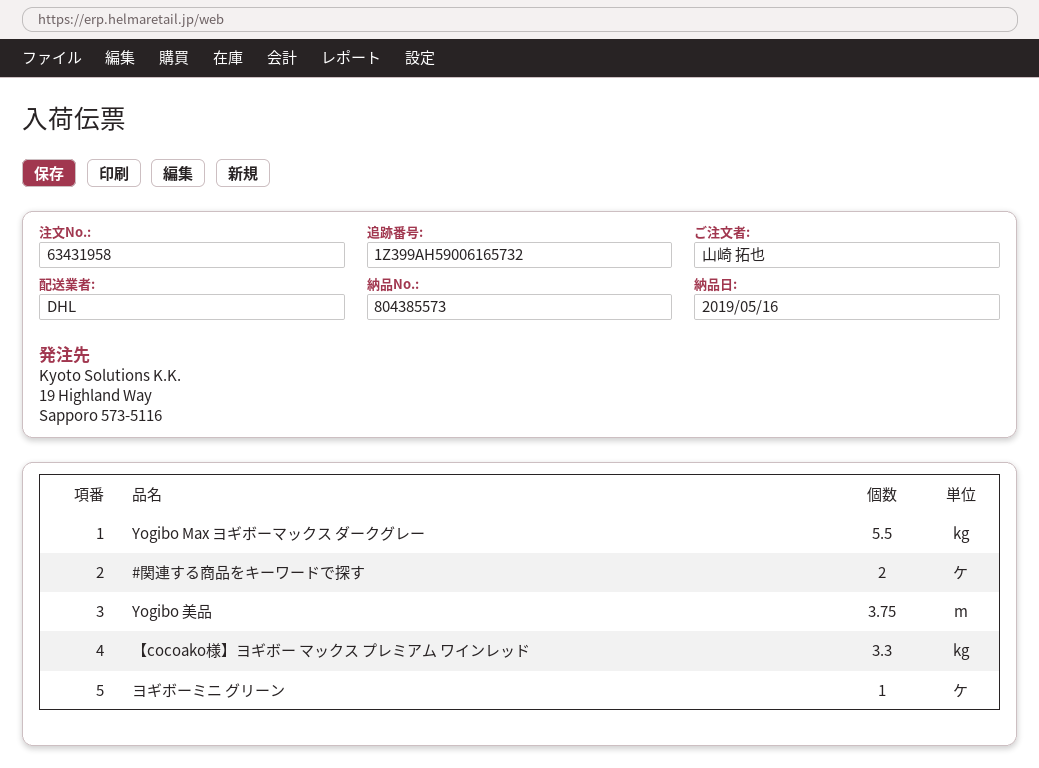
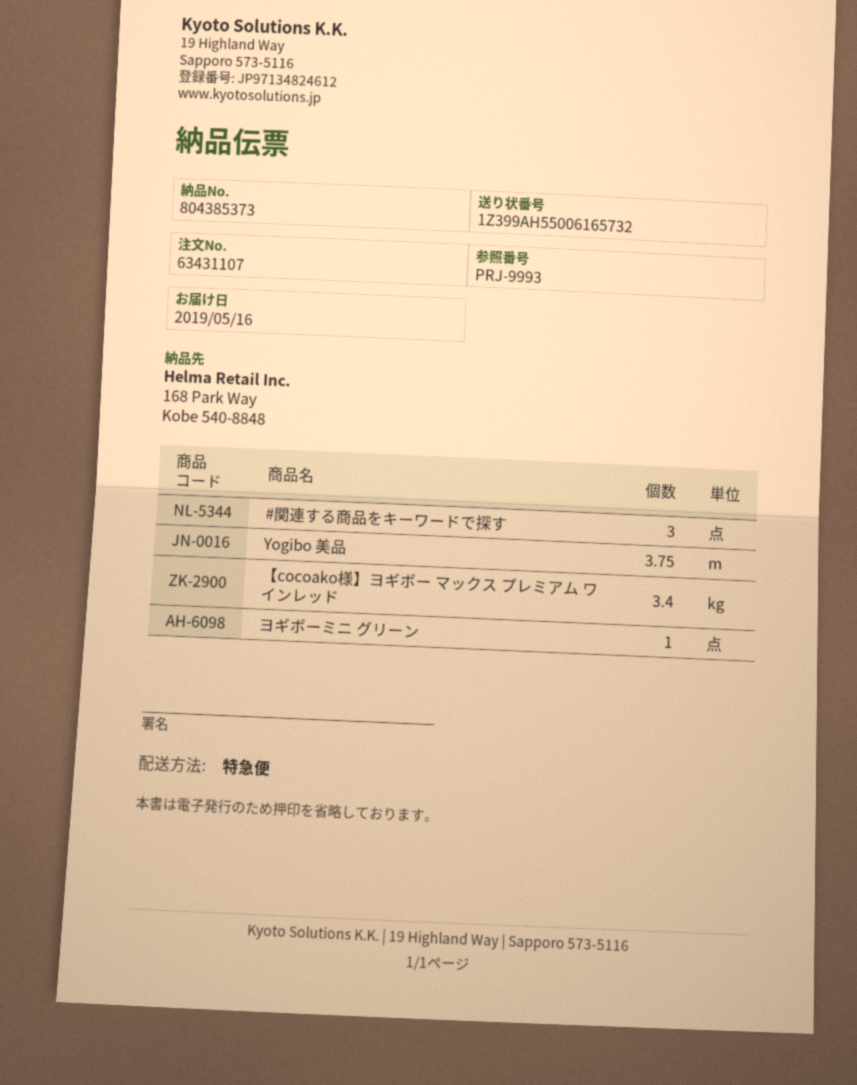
order number: 63431958 -> 63431107
delivery note number: 804385573 -> 804385373
shipping method: DHL -> express
tracking number: 1Z399AH59006165732 -> 1Z399AH55006165732
Yogibo Max ヨギボーマックス ダークグレー: 5.5 -> none
#関連する商品をキーワードで探す: 2 -> 3
【cocoako様】ヨギボー マックス プレミアム ワインレッド: 3.3 -> 3.4

